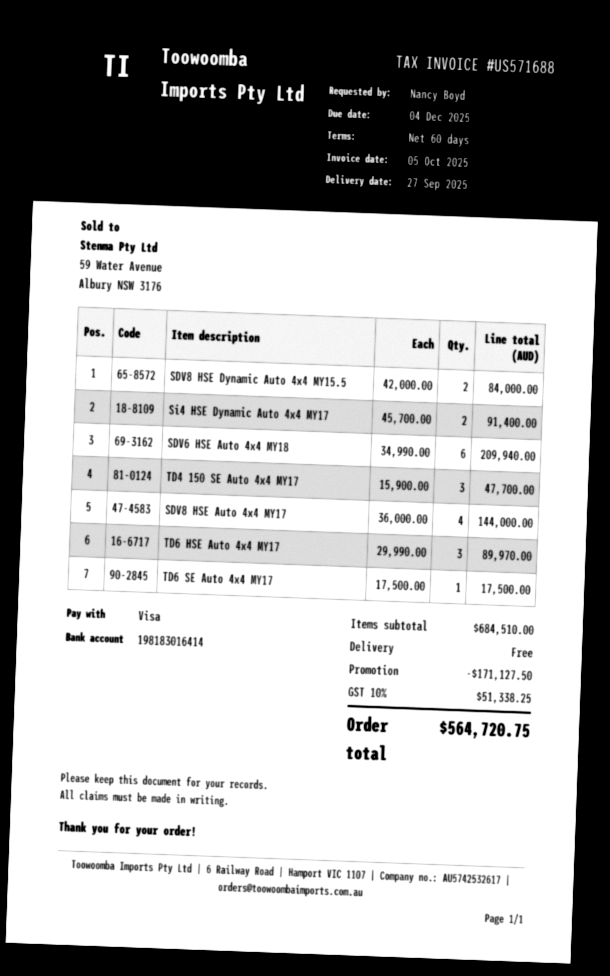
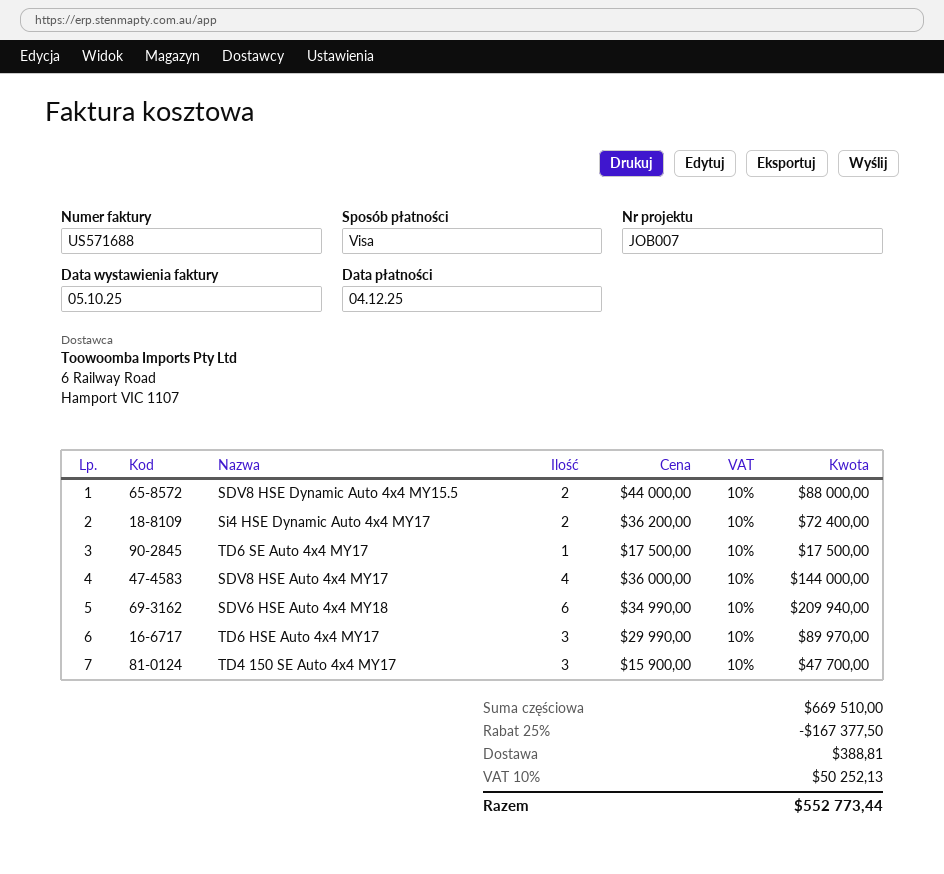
SDV8 HSE Dynamic Auto 4x4 MY15.5: 2 x 42000.00 = 84000.00 -> 2 x 44000.00 = 88000.00
Si4 HSE Dynamic Auto 4x4 MY17: 2 x 45700.00 = 91400.00 -> 2 x 36200.00 = 72400.00
subtotal: 684510.00 -> 669510.00
discount: 171127.50 -> 167377.50
shipping: 0.00 -> 388.81
tax: 10% = 51338.25 -> 10% = 50252.13
total: 564720.75 -> 552773.44

